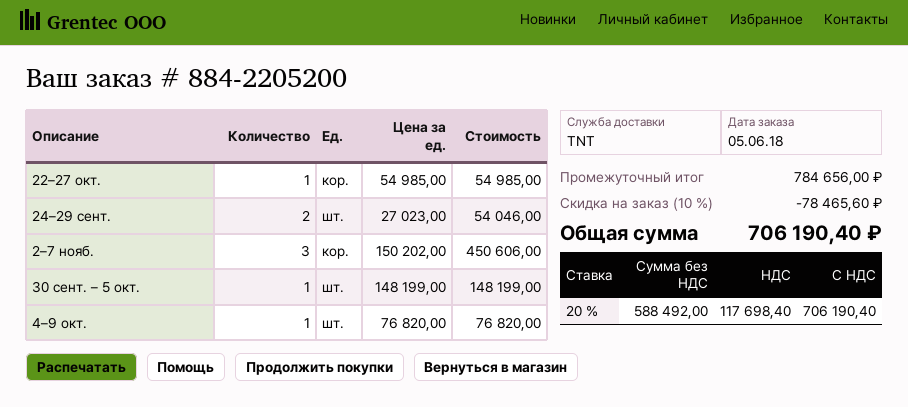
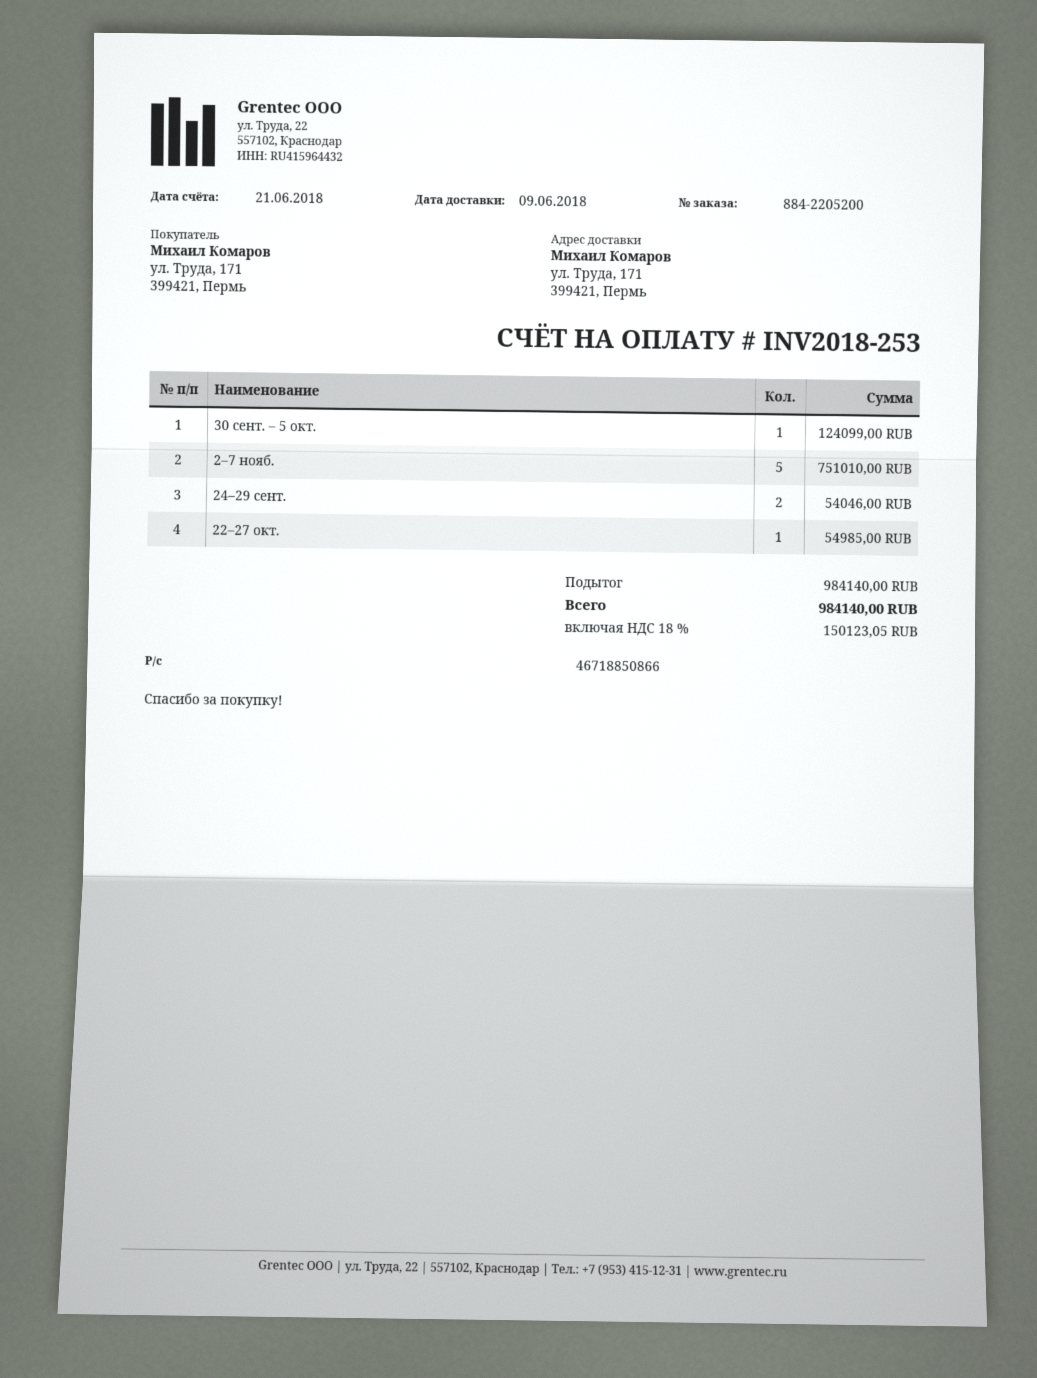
2–7 нояб.: 3 for 450606.00 -> 5 for 751010.00
30 сент. – 5 окт.: 1 for 148199.00 -> 1 for 124099.00
4–9 окт.: 1 for 76820.00 -> none
subtotal: 784656.00 -> 984140.00
discount: 10% = 78465.60 -> none
tax: 20% = 117698.40 -> 18% = 150123.05
total: 706190.40 -> 984140.00

